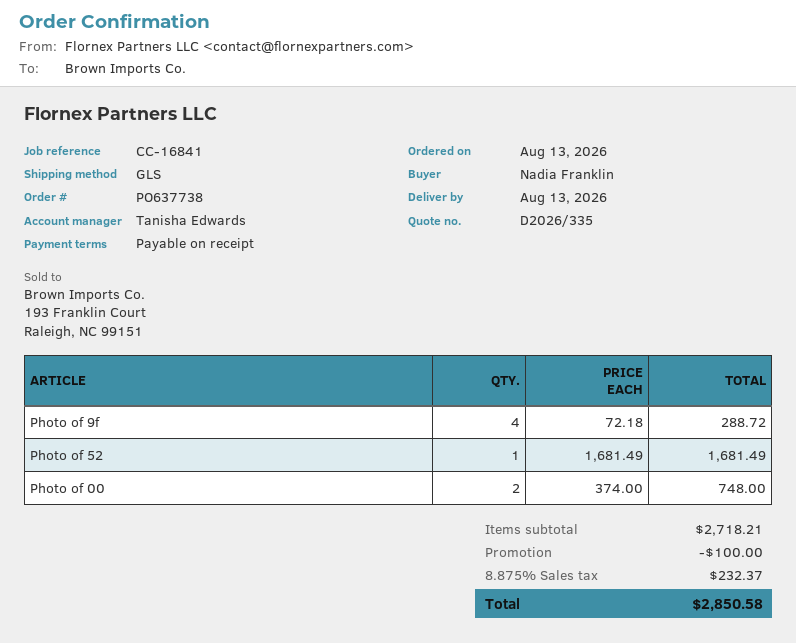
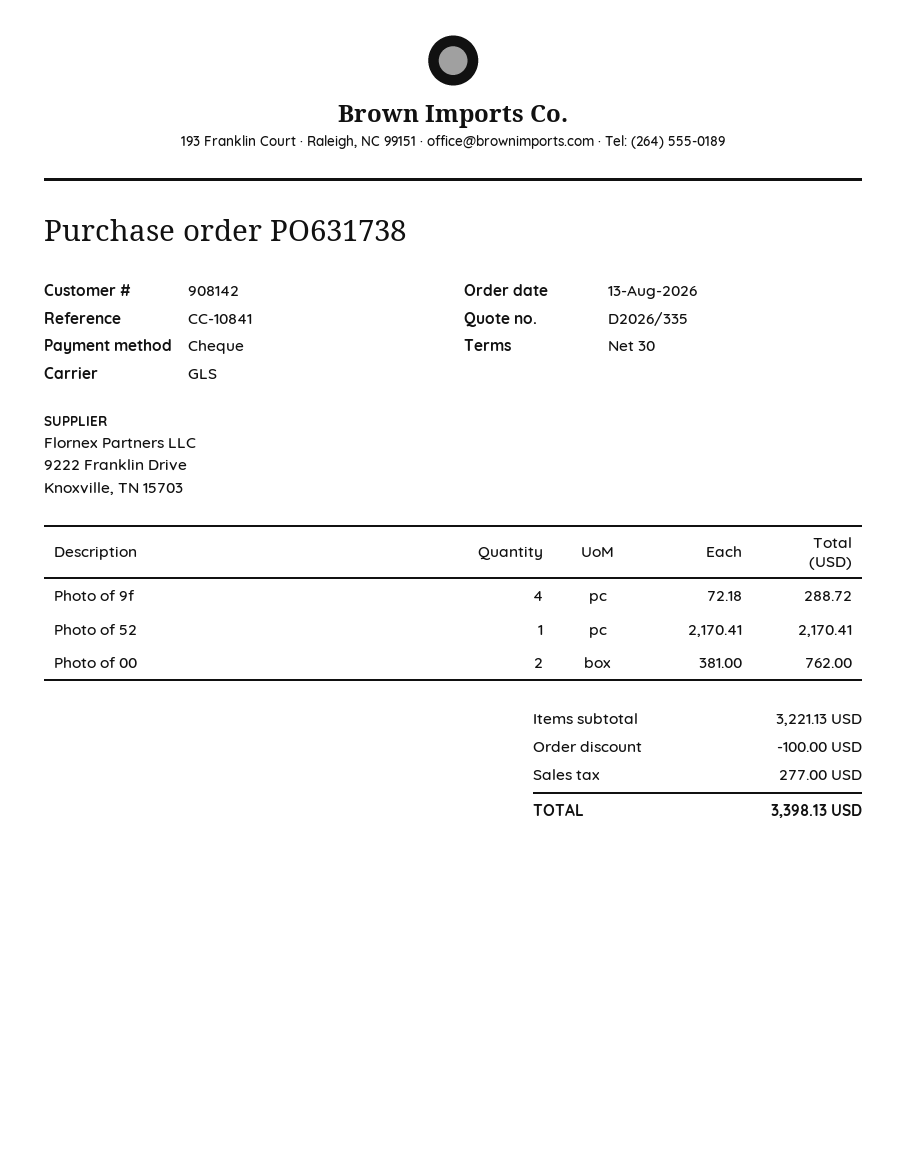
order number: PO637738 -> PO631738
payment terms: on receipt -> 30 days
reference: CC-16841 -> CC-10841
Photo of 52: 1 x 1681.49 = 1681.49 -> 1 x 2170.41 = 2170.41
Photo of 00: 2 x 374.00 = 748.00 -> 2 x 381.00 = 762.00
subtotal: 2718.21 -> 3221.13
tax: 232.37 -> 277.00
total: 2850.58 -> 3398.13

